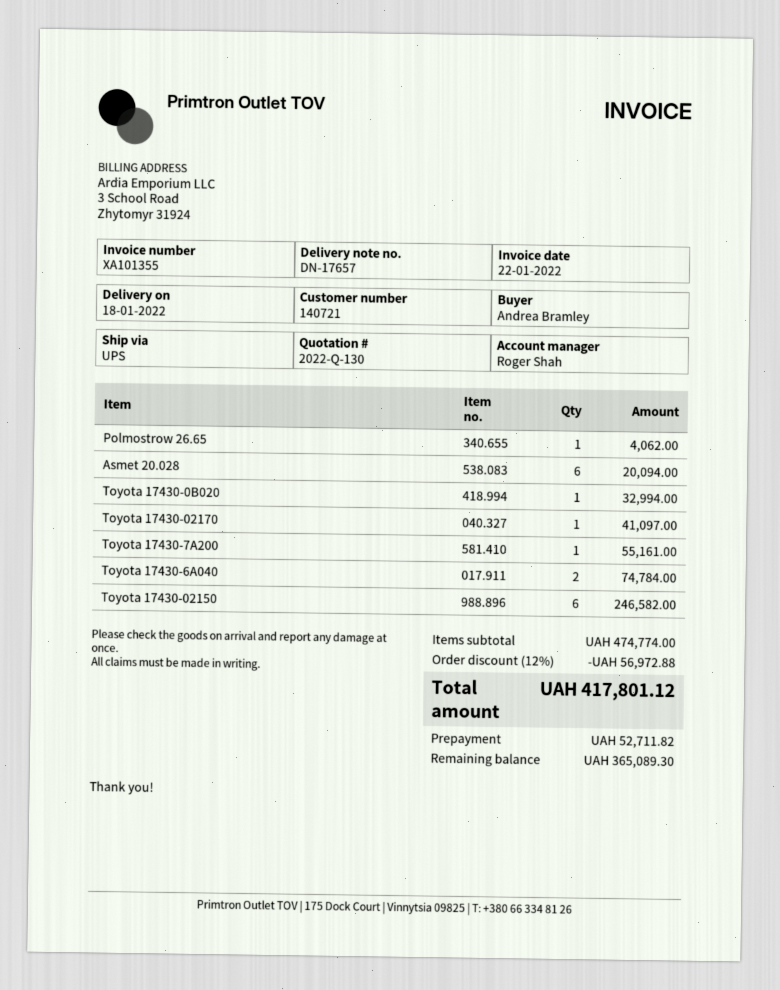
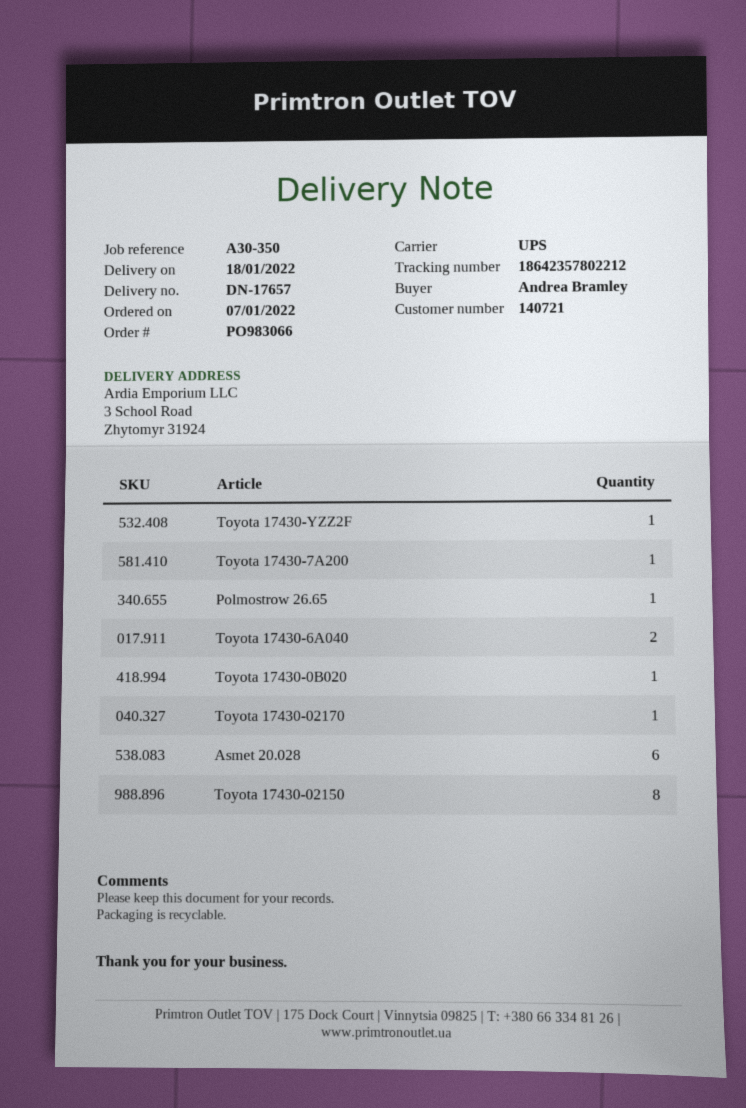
Toyota 17430-02150: 6 -> 8
Toyota 17430-YZZ2F: none -> 1

